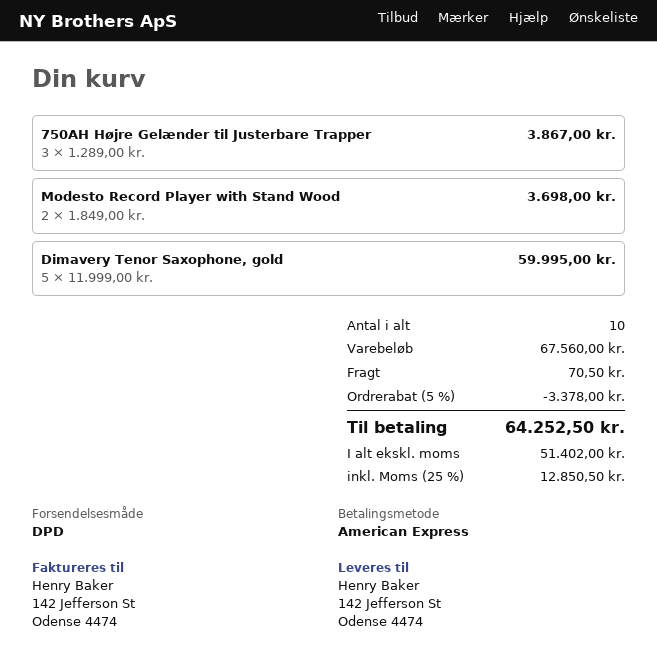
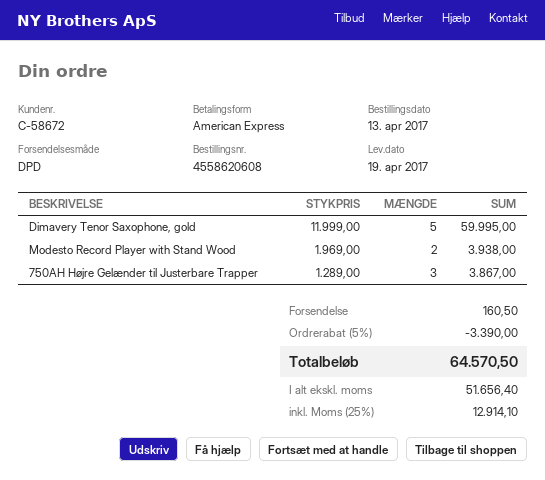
Modesto Record Player with Stand Wood: 2 x 1849.00 = 3698.00 -> 2 x 1969.00 = 3938.00
discount: 5% = 3378.00 -> 5% = 3390.00
shipping: 70.50 -> 160.50
net: 51402.00 -> 51656.40
tax: 25% = 12850.50 -> 25% = 12914.10
total: 64252.50 -> 64570.50

